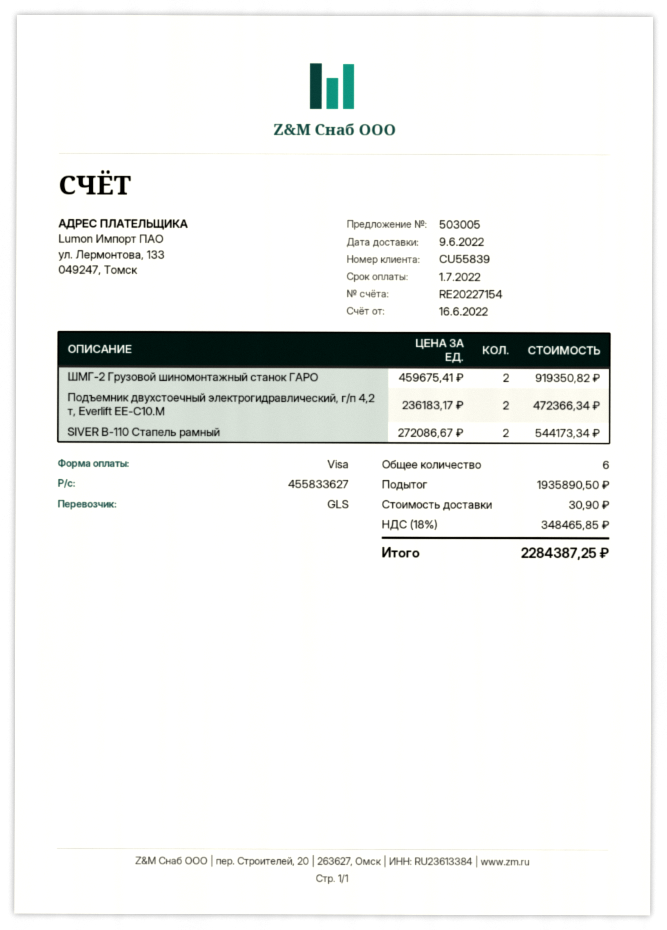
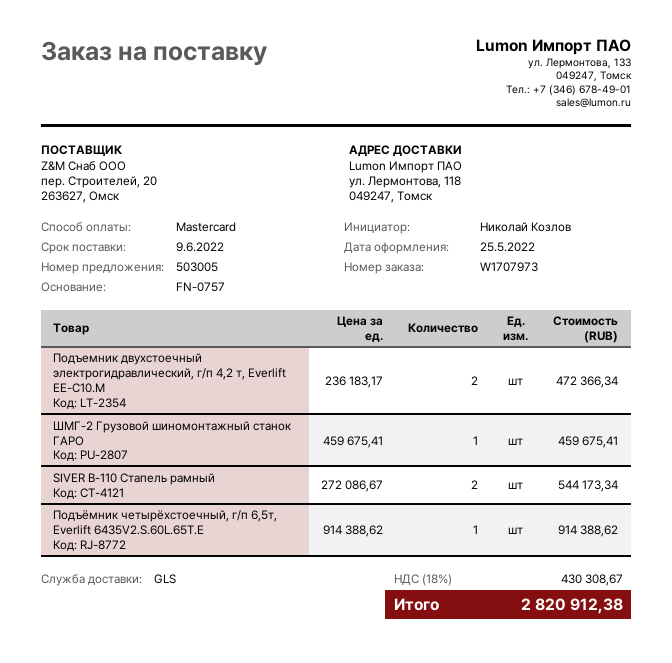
payment method: Visa -> Mastercard
ШМГ-2 Грузовой шиномонтажный станок ГАРО: 2 x 459675.41 = 919350.82 -> 1 x 459675.41 = 459675.41
Подъёмник четырёхстоечный, г/п 6,5т, Everlift 6435V2.S.60L.65T.E: none -> 1 x 914388.62 = 914388.62
shipping: 30.90 -> none
tax: 18% = 348465.85 -> 18% = 430308.67
total: 2284387.25 -> 2820912.38

